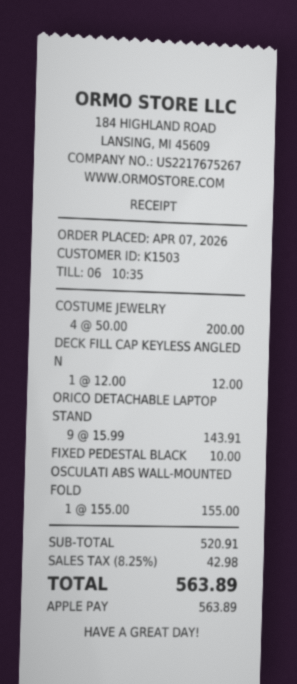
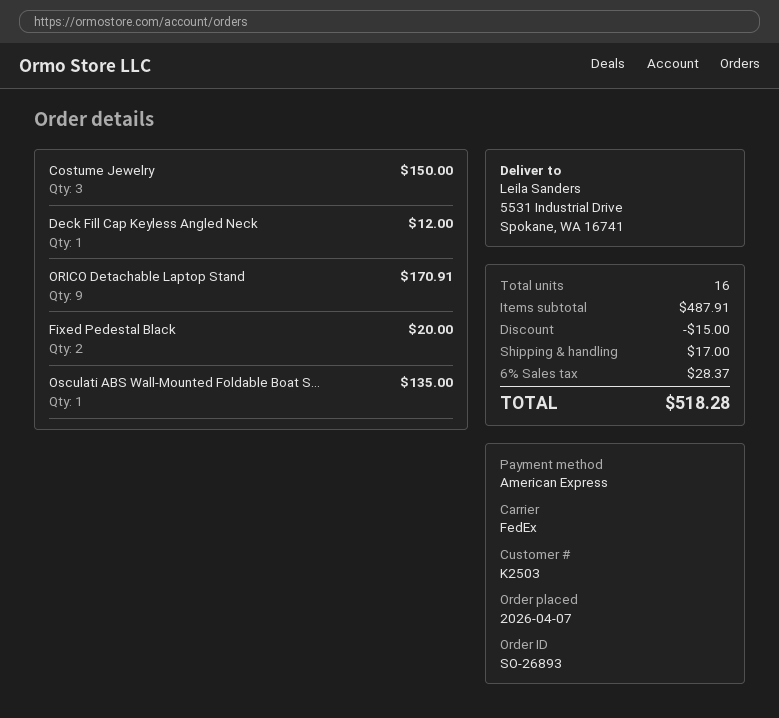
customer number: K1503 -> K2503
payment method: Apple Pay -> American Express
COSTUME JEWELRY: 4 for 200.00 -> 3 for 150.00
ORICO DETACHABLE LAPTOP STAND: 9 for 143.91 -> 9 for 170.91
FIXED PEDESTAL BLACK: 1 for 10.00 -> 2 for 20.00
OSCULATI ABS WALL-MOUNTED FOLD: 1 for 155.00 -> 1 for 135.00
subtotal: 520.91 -> 487.91
discount: none -> 15.00
shipping: none -> 17.00
tax: 8.25% = 42.98 -> 6% = 28.37
total: 563.89 -> 518.28

